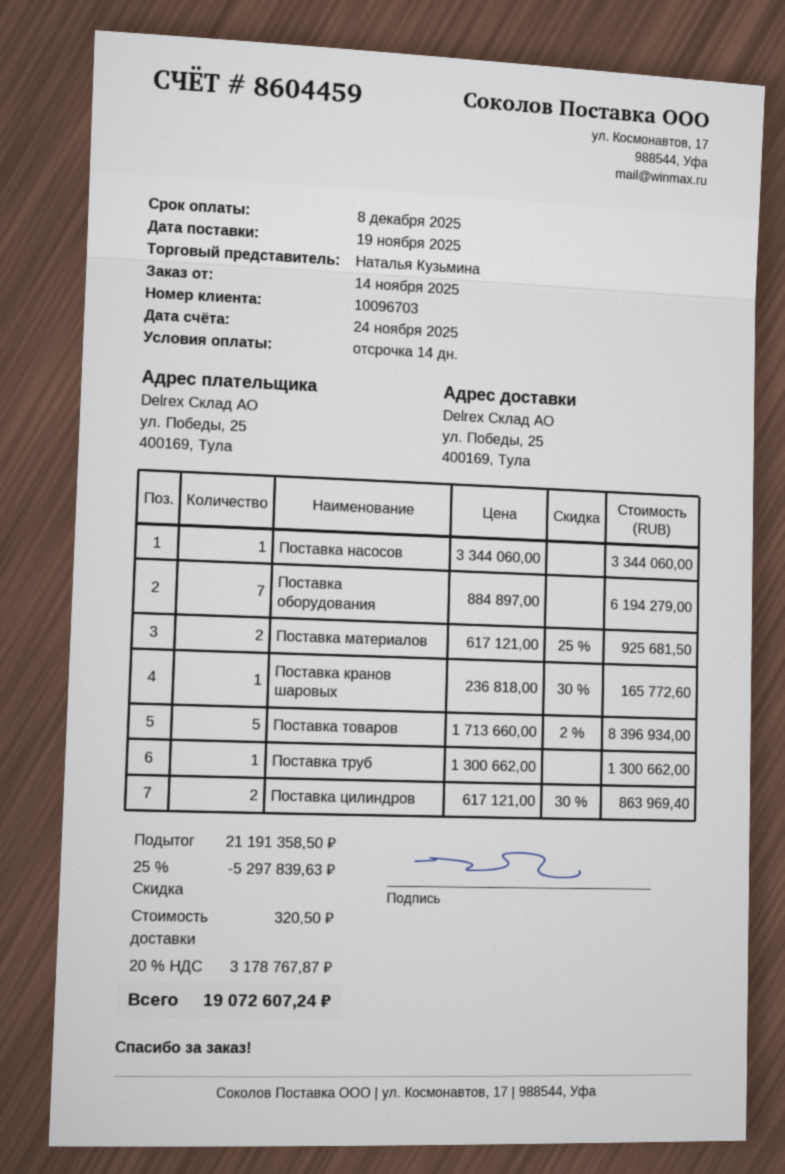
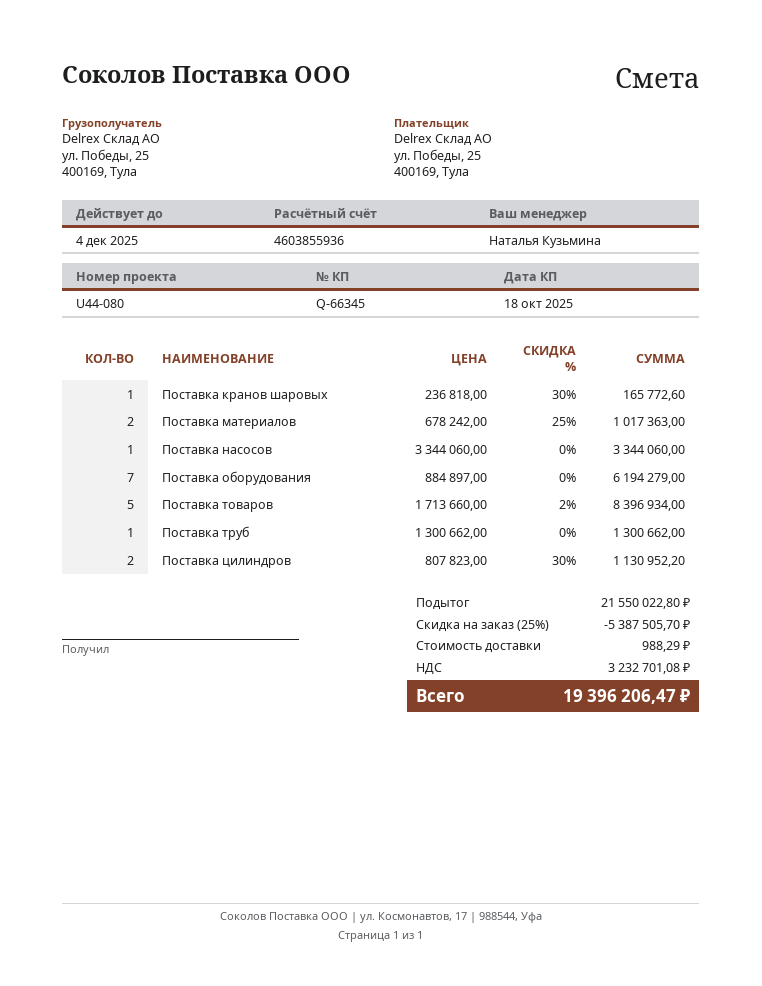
Поставка материалов: 2 x 617121.00 - 25% = 925681.50 -> 2 x 678242.00 - 25% = 1017363.00
Поставка цилиндров: 2 x 617121.00 - 30% = 863969.40 -> 2 x 807823.00 - 30% = 1130952.20
subtotal: 21191358.50 -> 21550022.80
discount: 25% = 5297839.63 -> 25% = 5387505.70
shipping: 320.50 -> 988.29
tax: 3178767.87 -> 3232701.08
total: 19072607.24 -> 19396206.47

